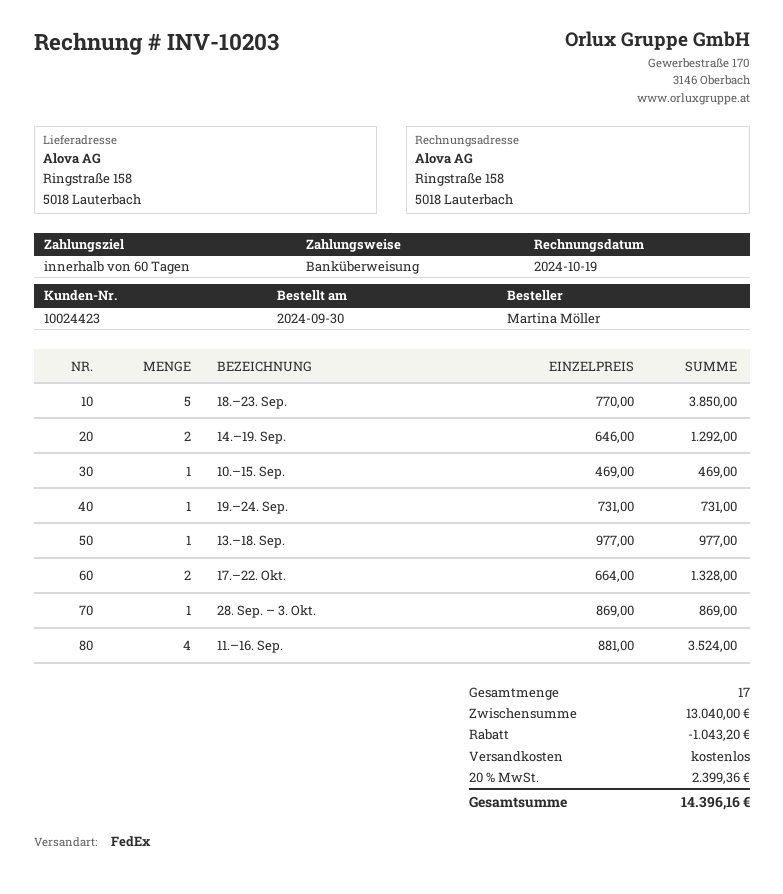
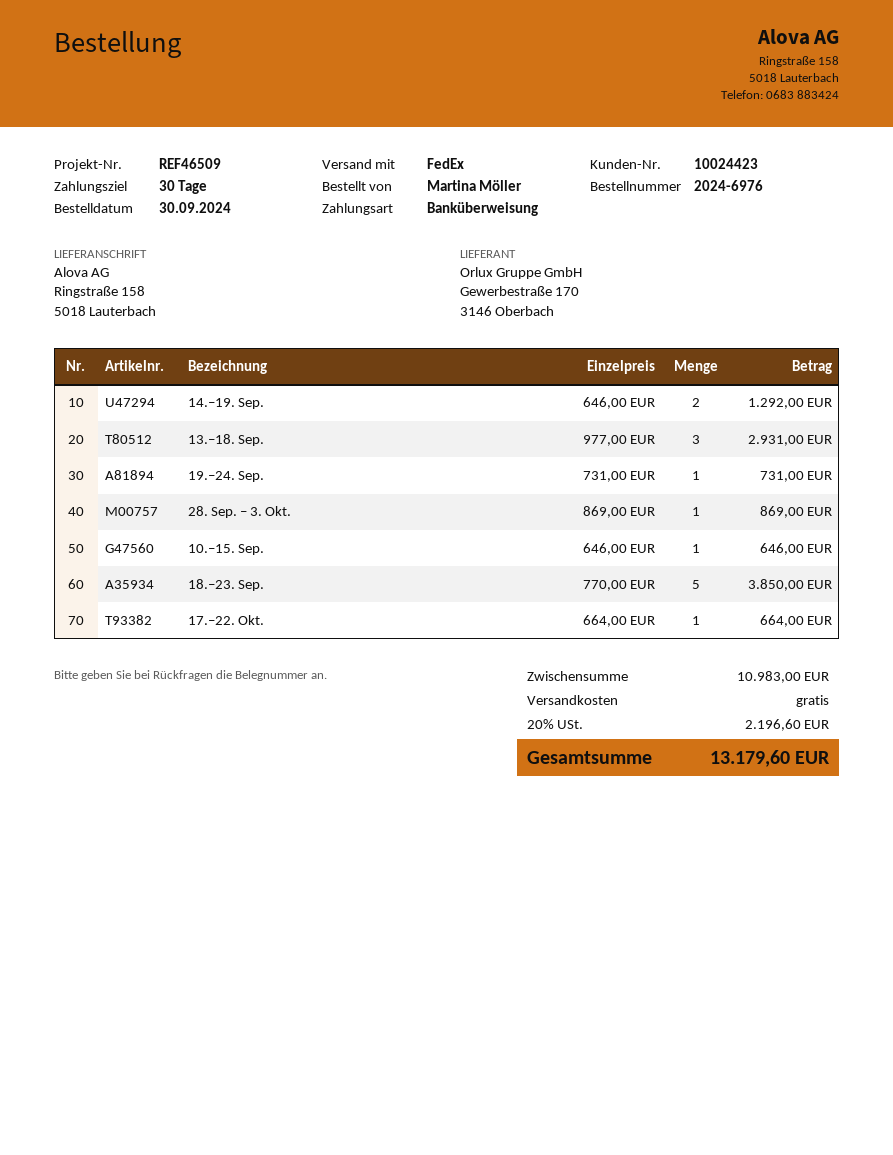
payment terms: 60 days -> 30 days
10.–15. Sep.: 1 x 469.00 = 469.00 -> 1 x 646.00 = 646.00
13.–18. Sep.: 1 x 977.00 = 977.00 -> 3 x 977.00 = 2931.00
17.–22. Okt.: 2 x 664.00 = 1328.00 -> 1 x 664.00 = 664.00
11.–16. Sep.: 4 x 881.00 = 3524.00 -> none
subtotal: 13040.00 -> 10983.00
discount: 1043.20 -> none
tax: 20% = 2399.36 -> 20% = 2196.60
total: 14396.16 -> 13179.60

